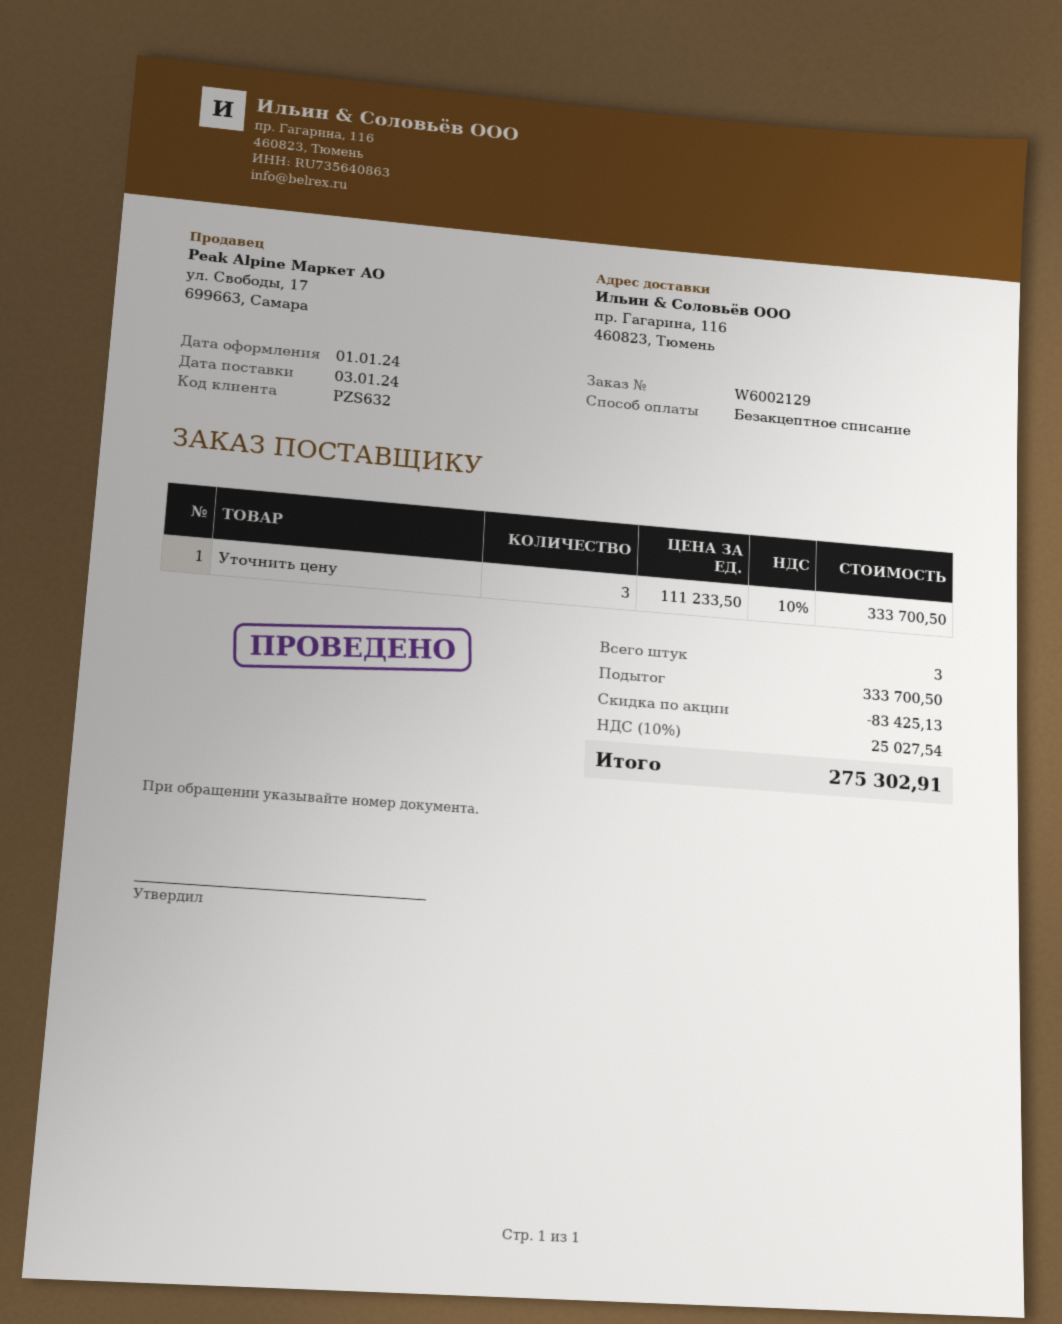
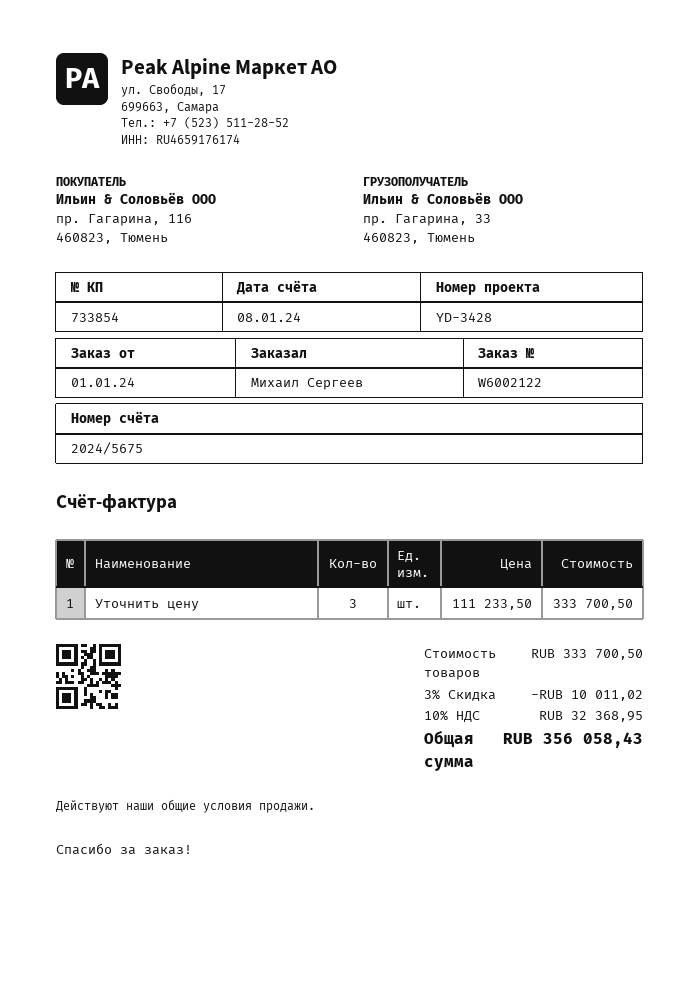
order number: W6002129 -> W6002122
ship to: пр. Гагарина, 116, 460823, Тюмень -> пр. Гагарина, 33, 460823, Тюмень
discount: 83425.13 -> 10011.02
tax: 10% = 25027.54 -> 10% = 32368.95
total: 275302.91 -> 356058.43

